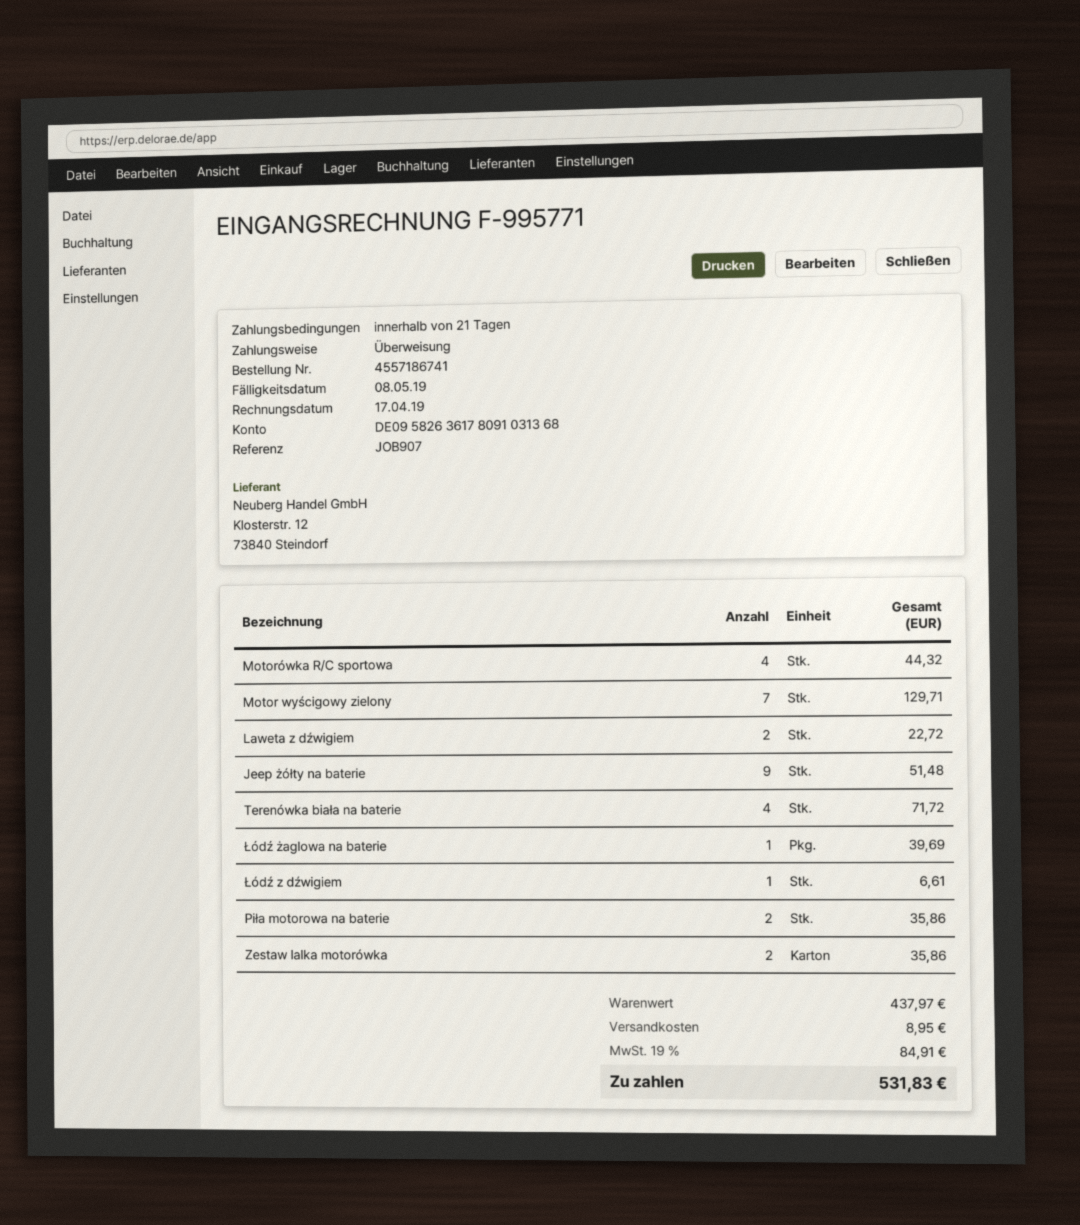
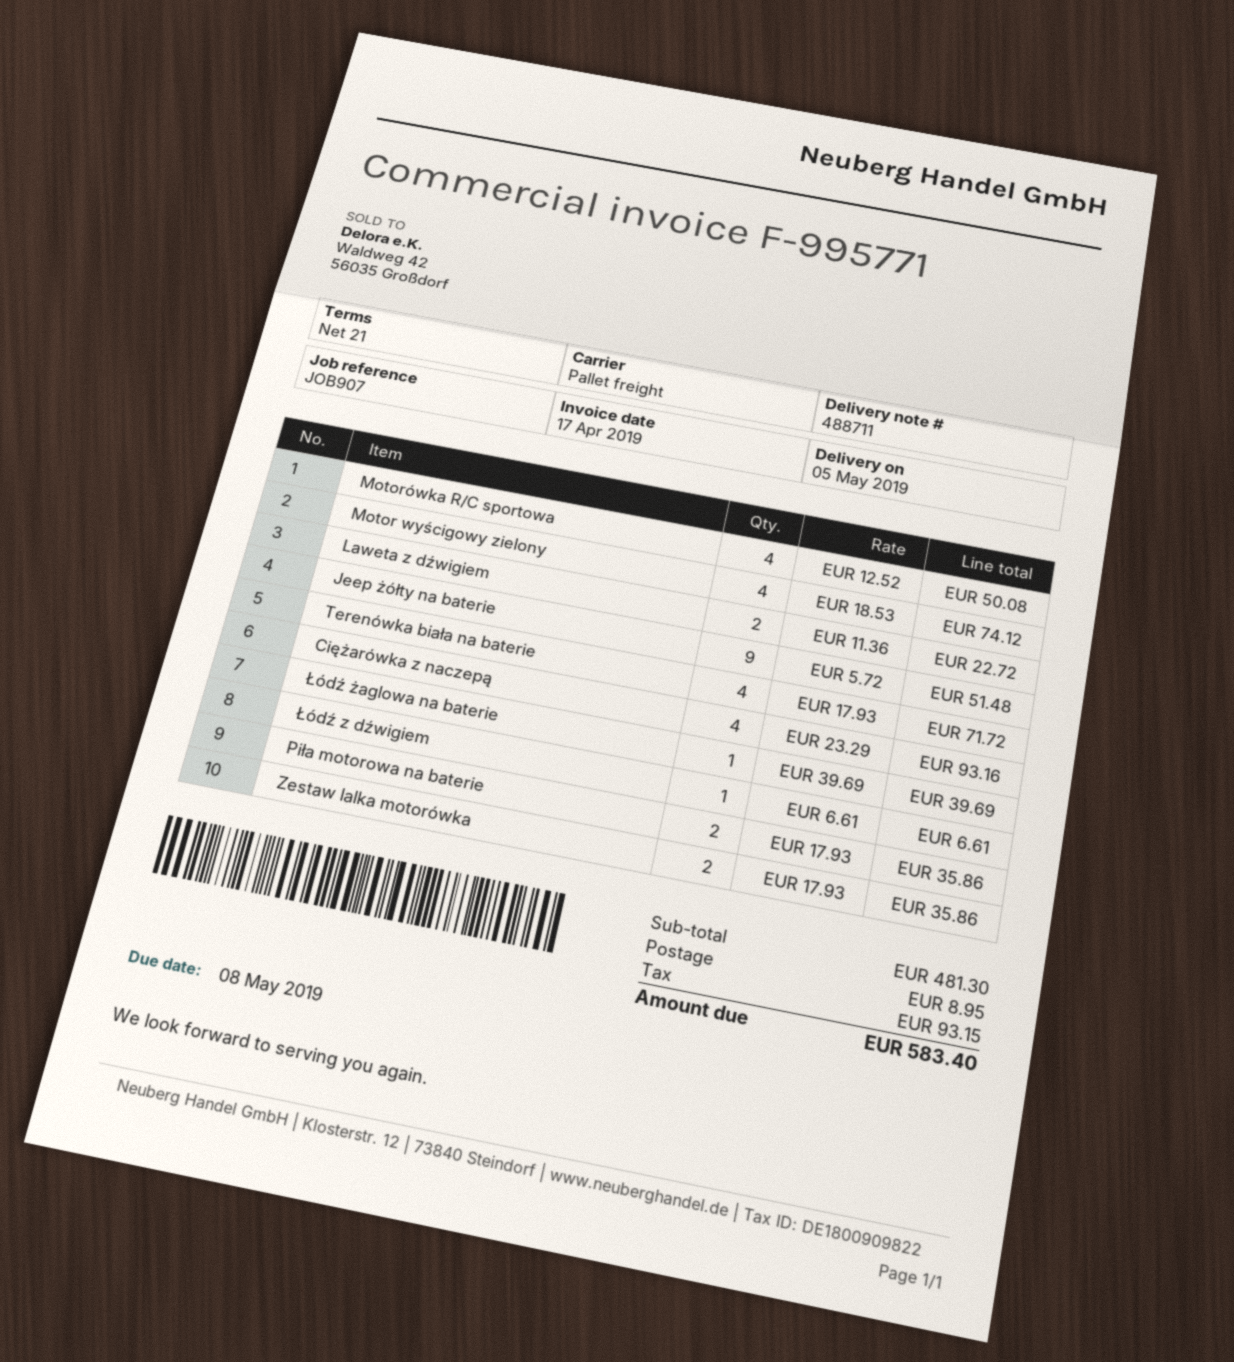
Motorówka R/C sportowa: 4 for 44.32 -> 4 for 50.08
Motor wyścigowy zielony: 7 for 129.71 -> 4 for 74.12
Ciężarówka z naczepą: none -> 4 for 93.16
subtotal: 437.97 -> 481.30
tax: 84.91 -> 93.15
total: 531.83 -> 583.40

